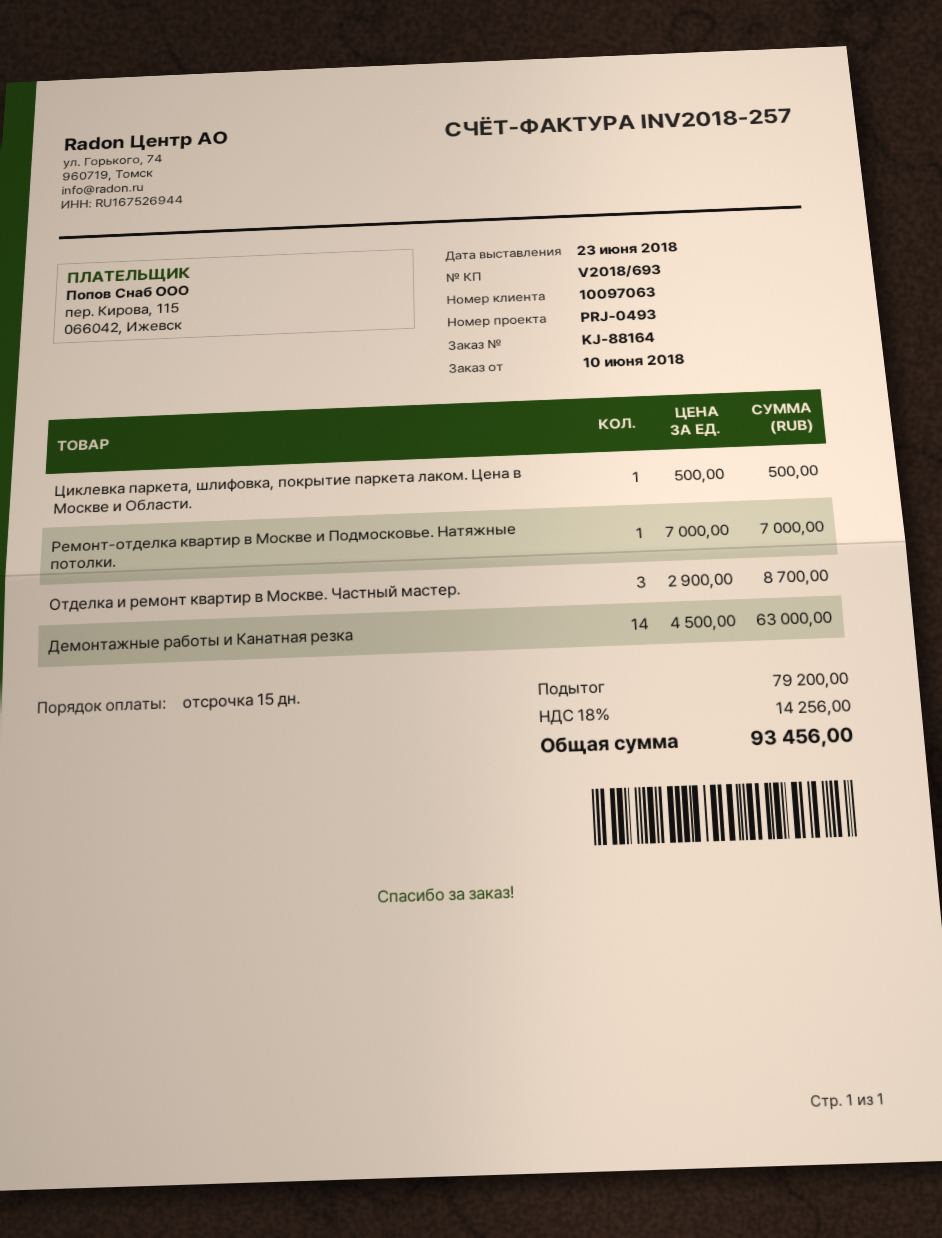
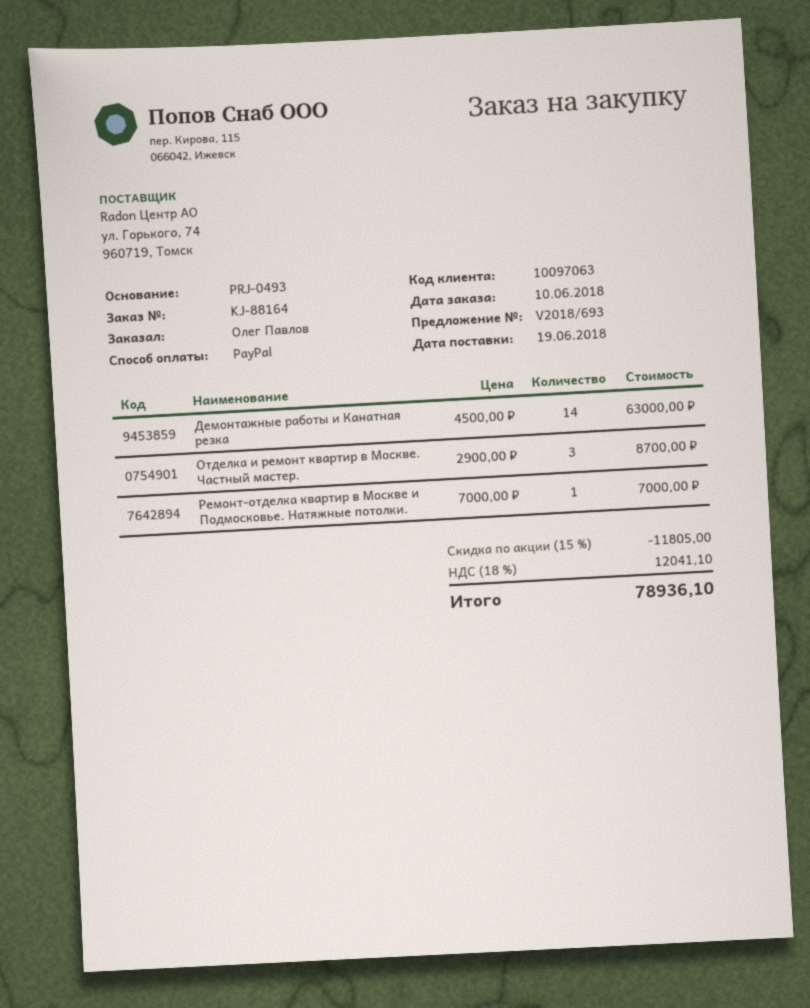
Циклевка паркета, шлифовка, покрытие паркета лаком. Цена в Москве и Области.: 1 x 500.00 = 500.00 -> none
discount: none -> 15% = 11805.00
tax: 18% = 14256.00 -> 18% = 12041.10
total: 93456.00 -> 78936.10

